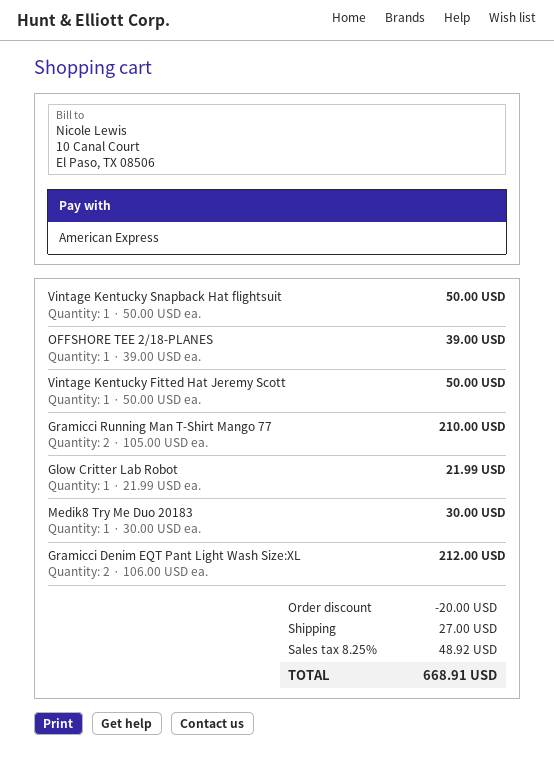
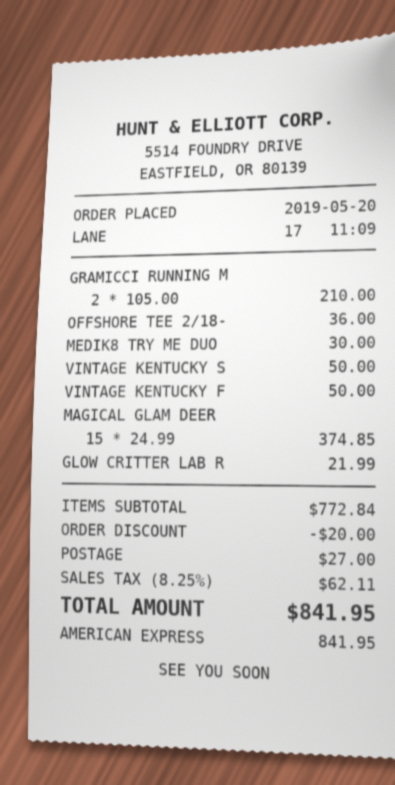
OFFSHORE TEE 2/18-PLANES: 1 x 39.00 = 39.00 -> 1 x 36.00 = 36.00
Gramicci Denim EQT Pant Light Wash Size:XL: 2 x 106.00 = 212.00 -> none
MAGICAL GLAM DEER: none -> 15 x 24.99 = 374.85
tax: 8.25% = 48.92 -> 8.25% = 62.11
total: 668.91 -> 841.95

